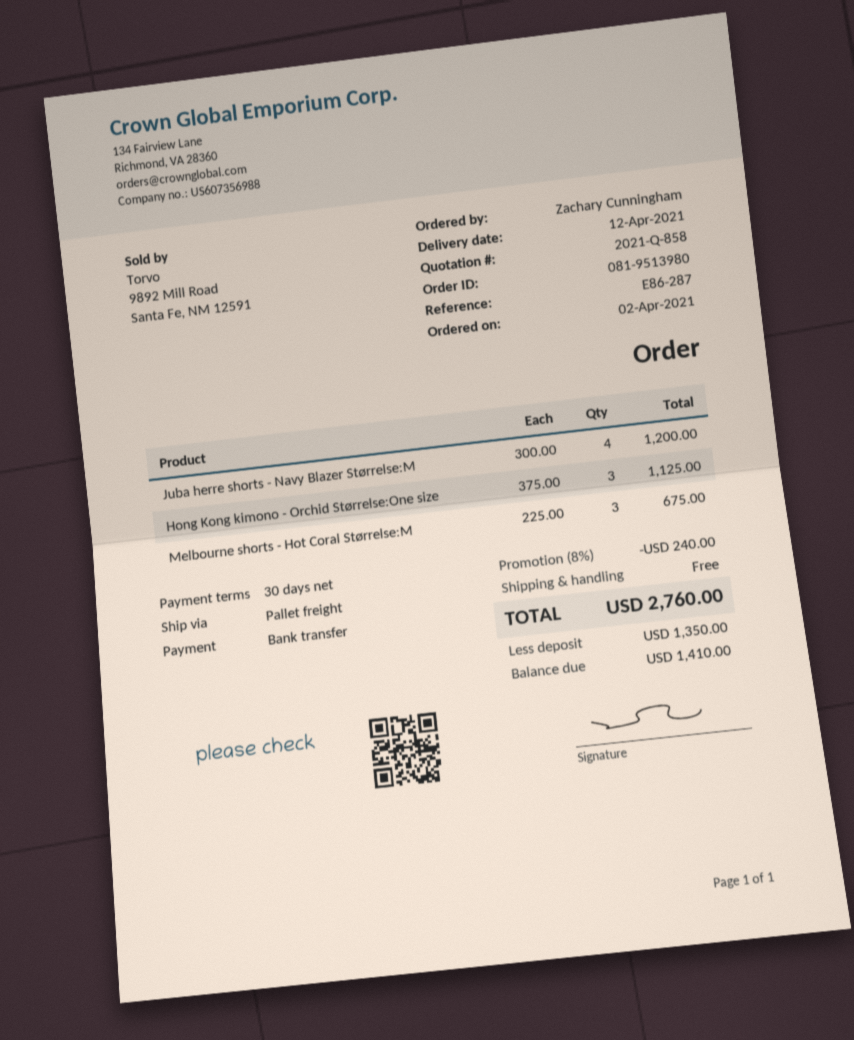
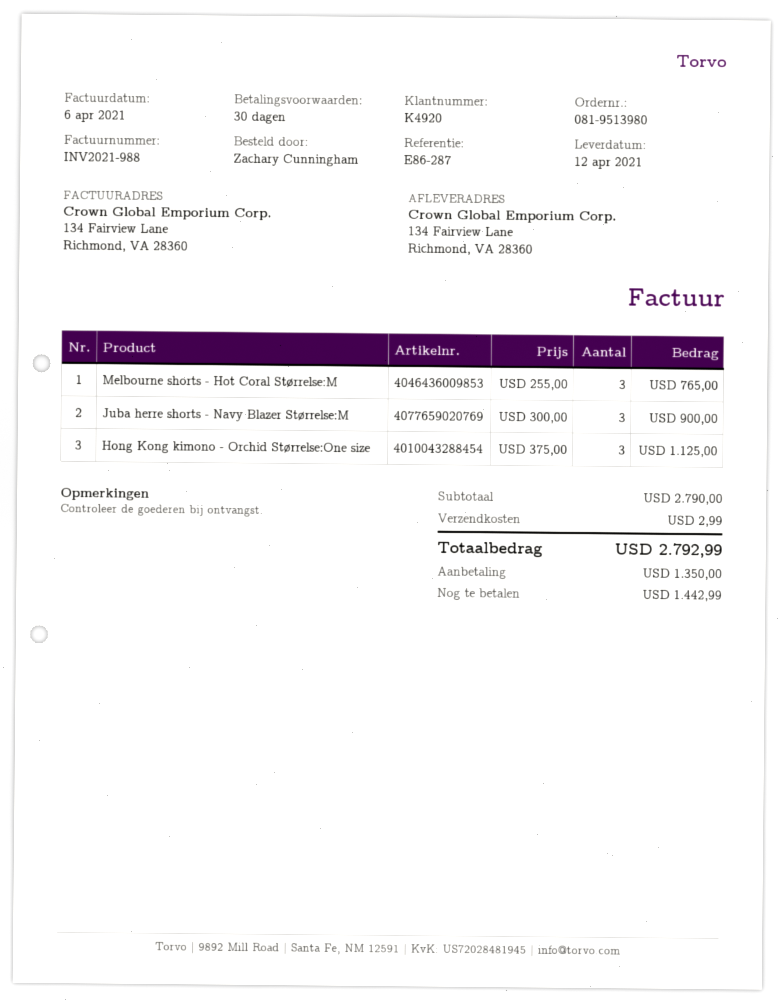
Juba herre shorts - Navy Blazer Størrelse:M: 4 x 300.00 = 1200.00 -> 3 x 300.00 = 900.00
Melbourne shorts - Hot Coral Størrelse:M: 3 x 225.00 = 675.00 -> 3 x 255.00 = 765.00
discount: 8% = 240.00 -> none
shipping: 0.00 -> 2.99
total: 2760.00 -> 2792.99
balance: 1410.00 -> 1442.99

